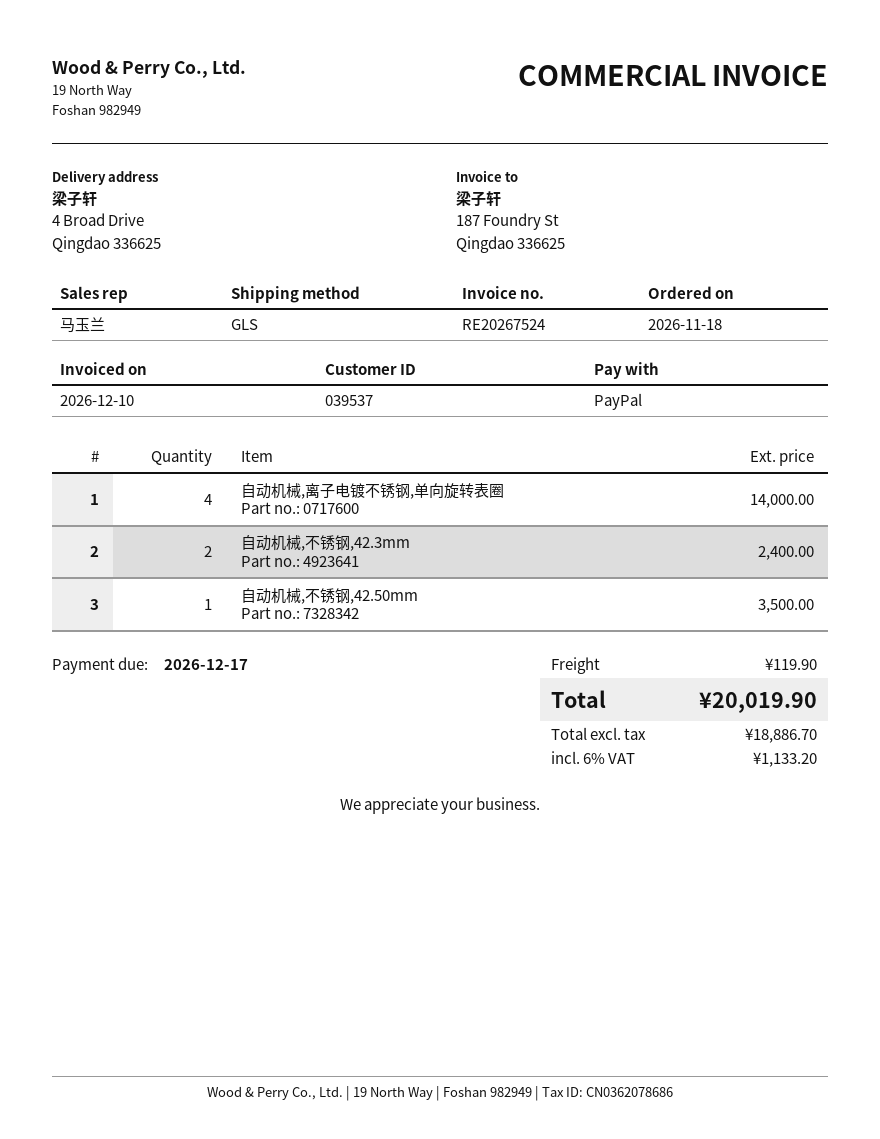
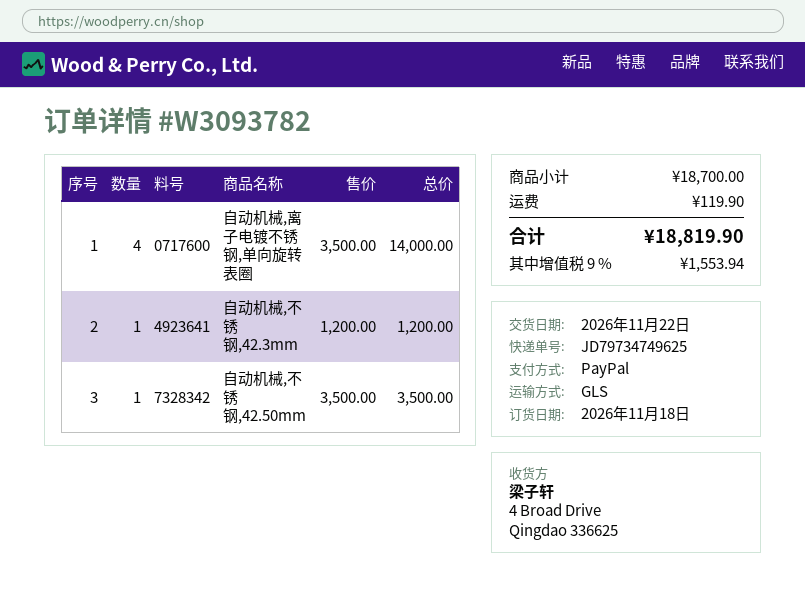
自动机械,不锈钢,42.3mm: 2 for 2400.00 -> 1 for 1200.00
tax: 6% = 1133.20 -> 9% = 1553.94
total: 20019.90 -> 18819.90

